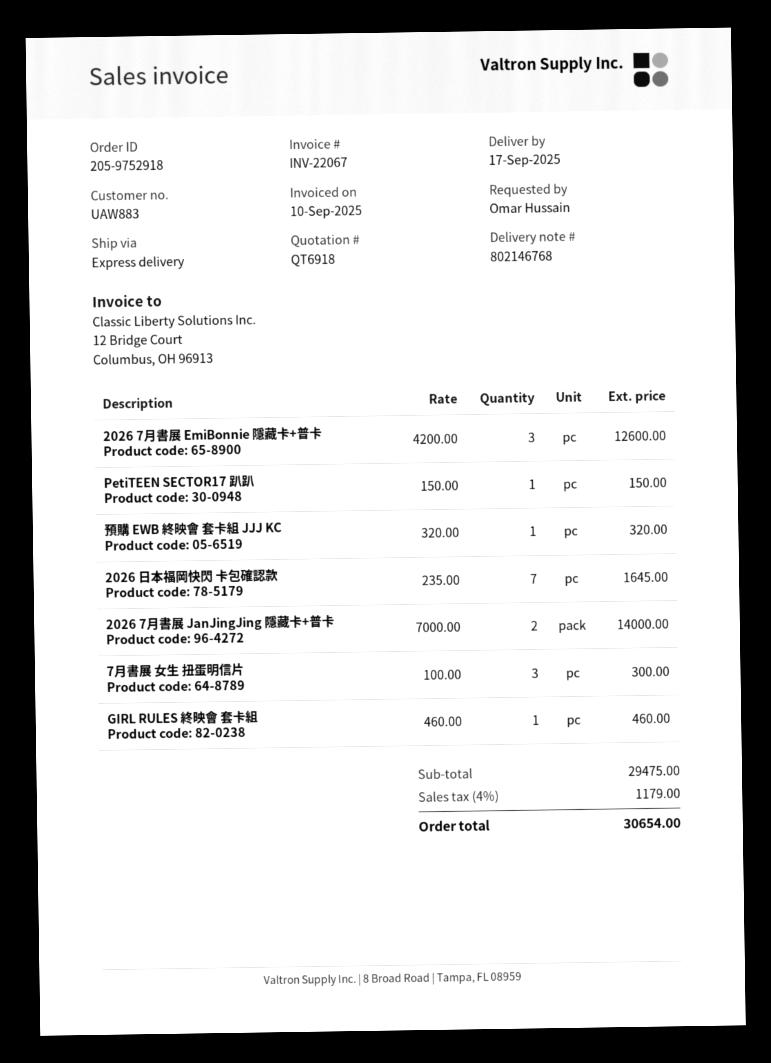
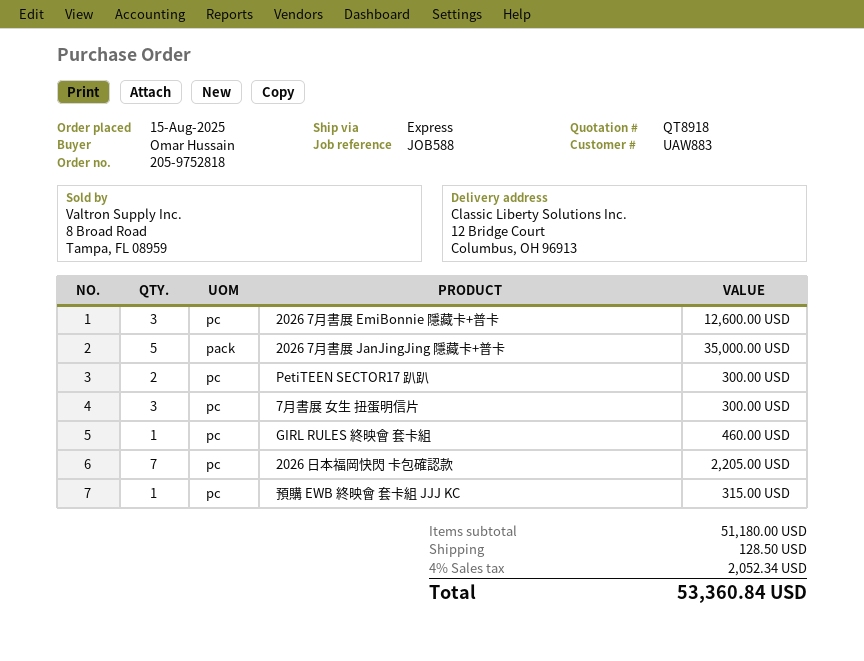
quote number: QT6918 -> QT8918
order number: 205-9752918 -> 205-9752818
PetiTEEN SECTOR17 趴趴: 1 for 150.00 -> 2 for 300.00
預購 EWB 終映會 套卡組 JJJ KC: 1 for 320.00 -> 1 for 315.00
2026 日本福岡快閃 卡包確認款: 7 for 1645.00 -> 7 for 2205.00
2026 7月書展 JanJingJing 隱藏卡+普卡: 2 for 14000.00 -> 5 for 35000.00
subtotal: 29475.00 -> 51180.00
shipping: none -> 128.50
tax: 4% = 1179.00 -> 4% = 2052.34
total: 30654.00 -> 53360.84

